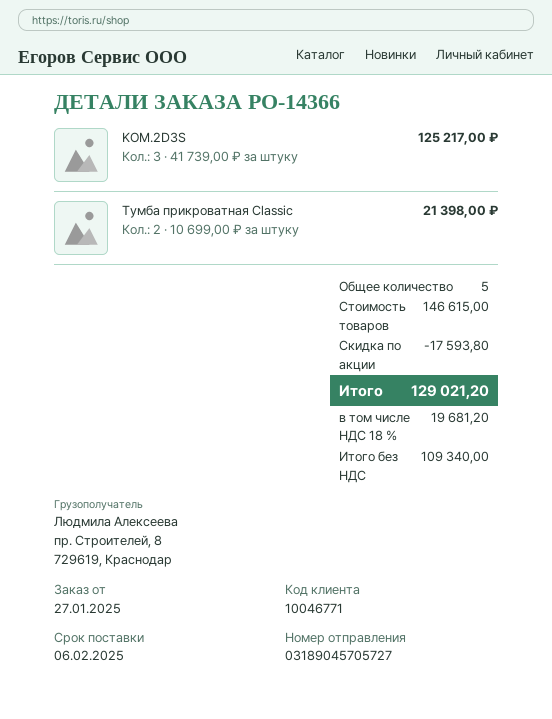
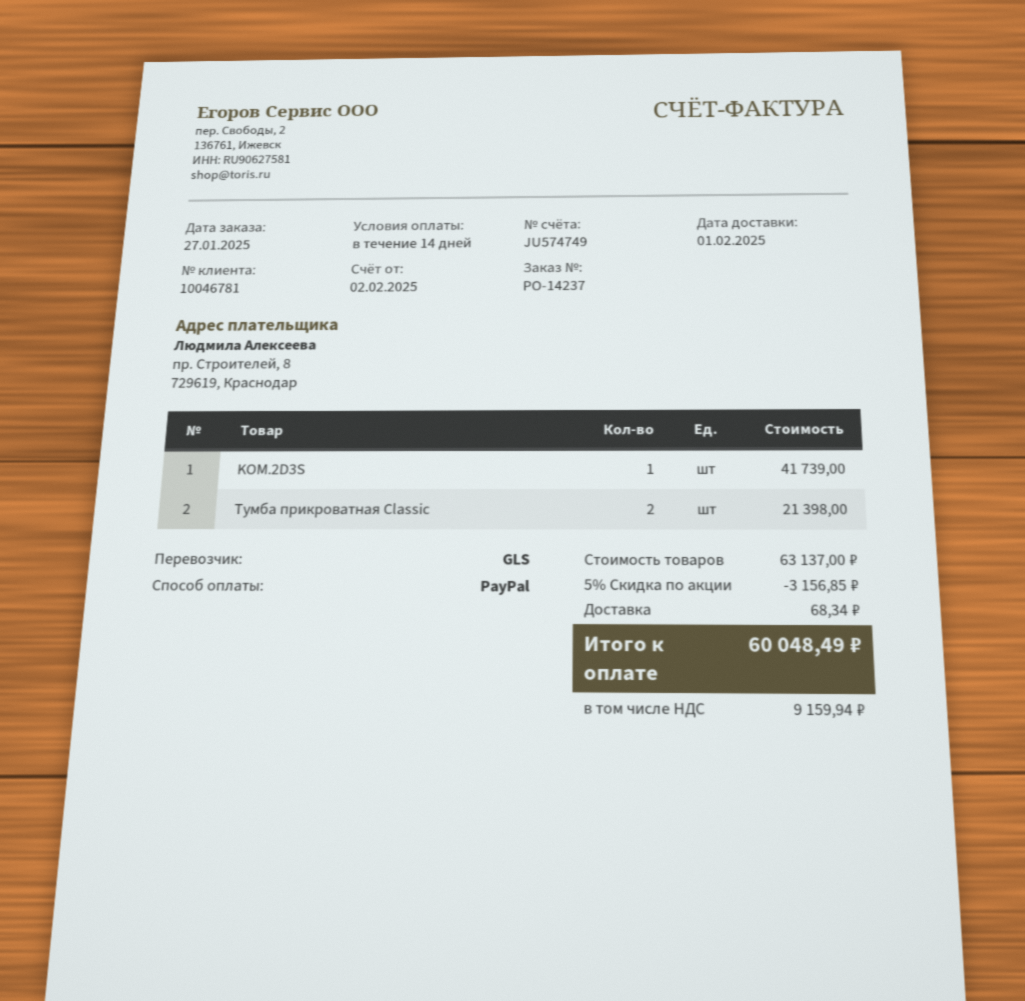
order number: PO-14366 -> PO-14237
delivery date: 2025-02-06 -> 2025-02-01
customer number: 10046771 -> 10046781
KOM.2D3S: 3 for 125217.00 -> 1 for 41739.00
subtotal: 146615.00 -> 63137.00
discount: 17593.80 -> 3156.85
shipping: none -> 68.34
tax: 19681.20 -> 9159.94
total: 129021.20 -> 60048.49

